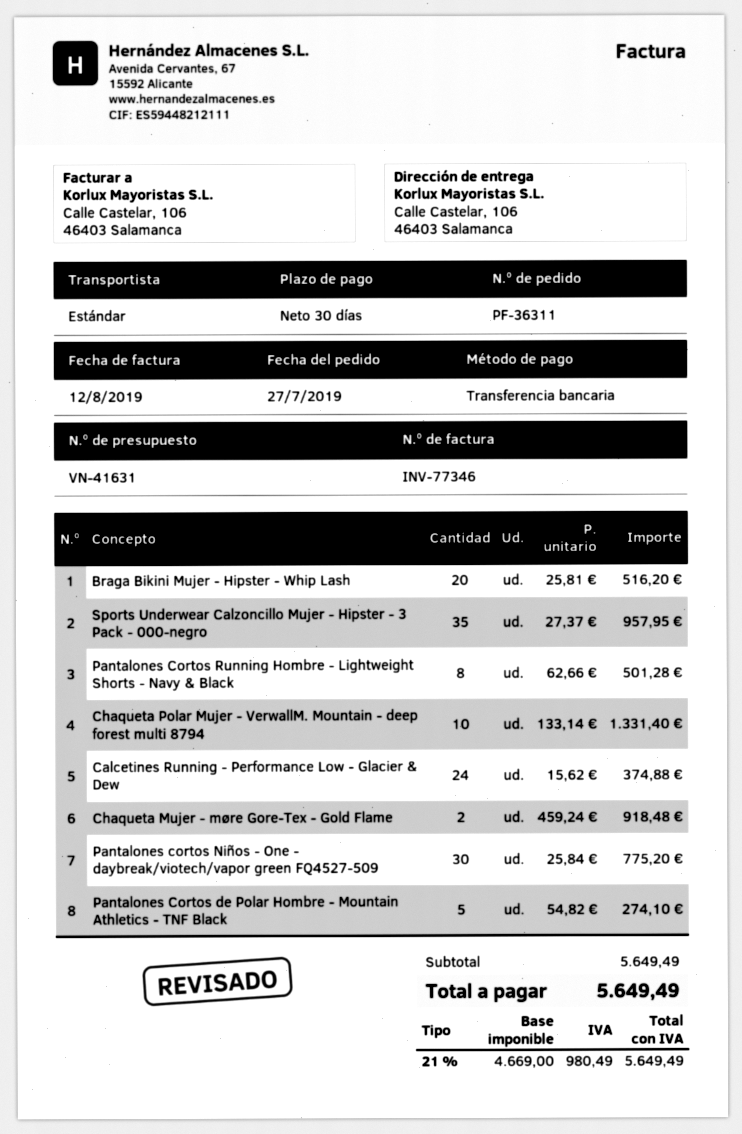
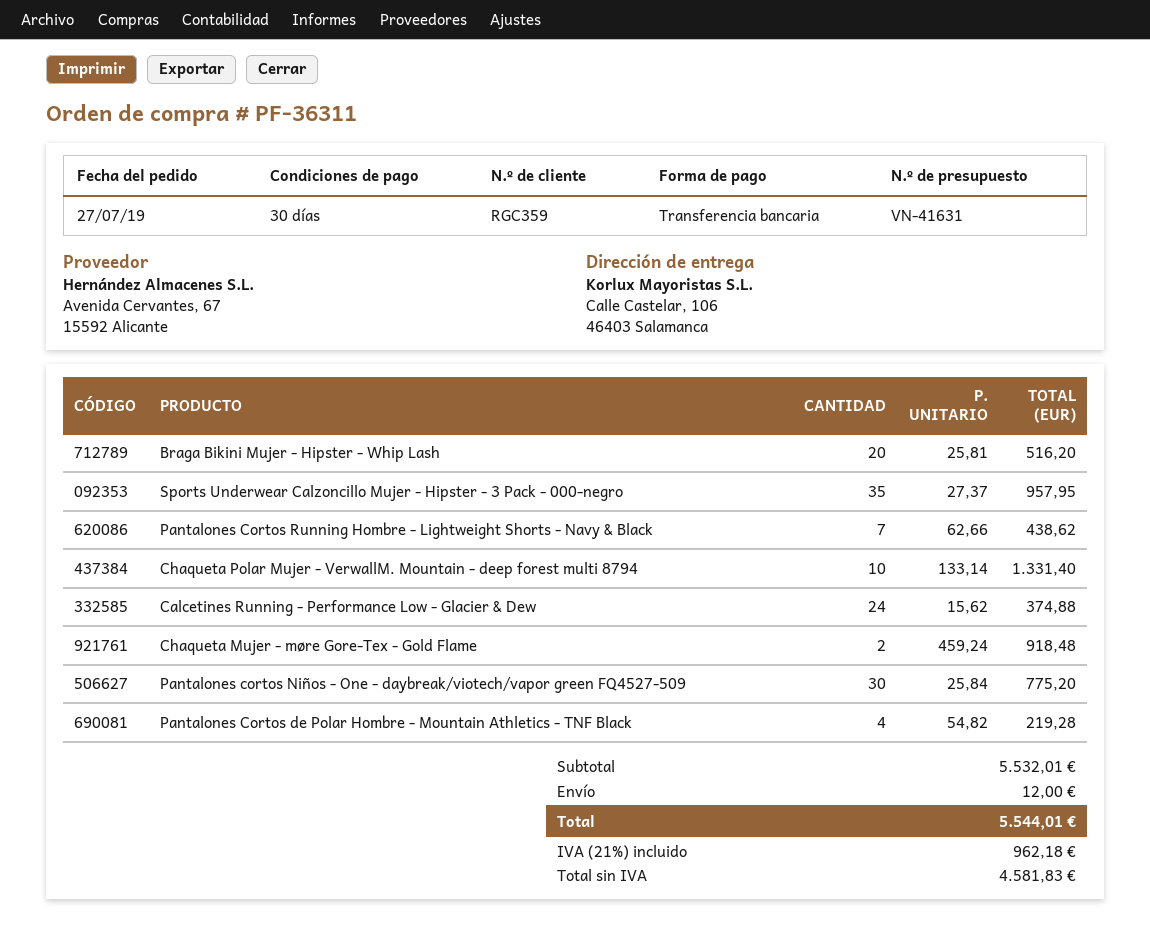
Pantalones Cortos Running Hombre - Lightweight Shorts - Navy & Black: 8 x 62.66 = 501.28 -> 7 x 62.66 = 438.62
Pantalones Cortos de Polar Hombre - Mountain Athletics - TNF Black: 5 x 54.82 = 274.10 -> 4 x 54.82 = 219.28
subtotal: 5649.49 -> 5532.01
shipping: none -> 12.00
net: 4669.00 -> 4581.83
tax: 21% = 980.49 -> 21% = 962.18
total: 5649.49 -> 5544.01

